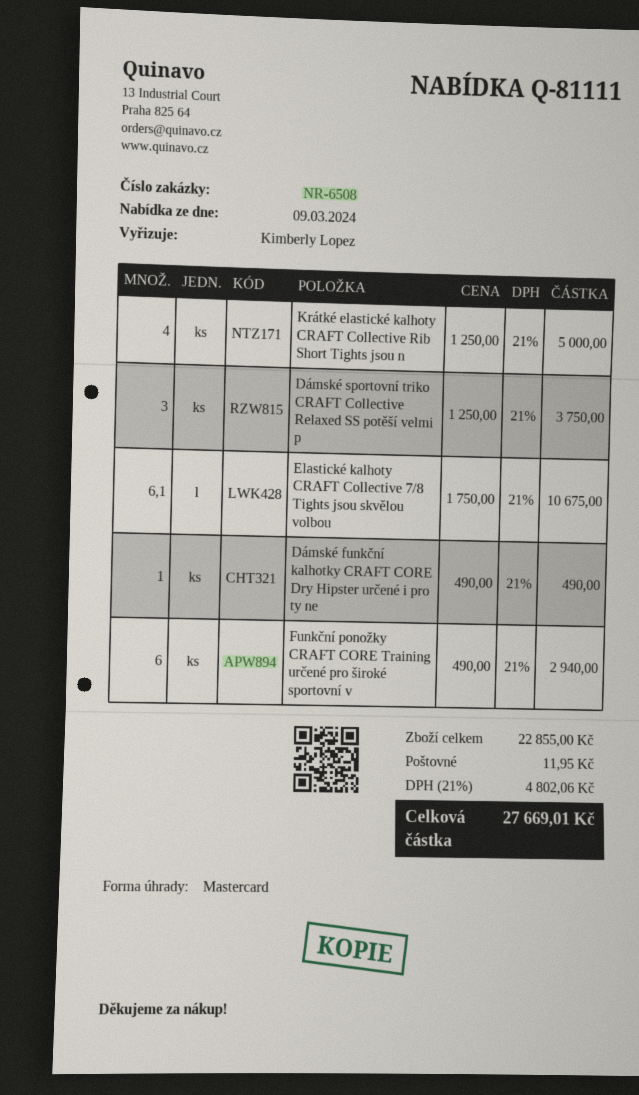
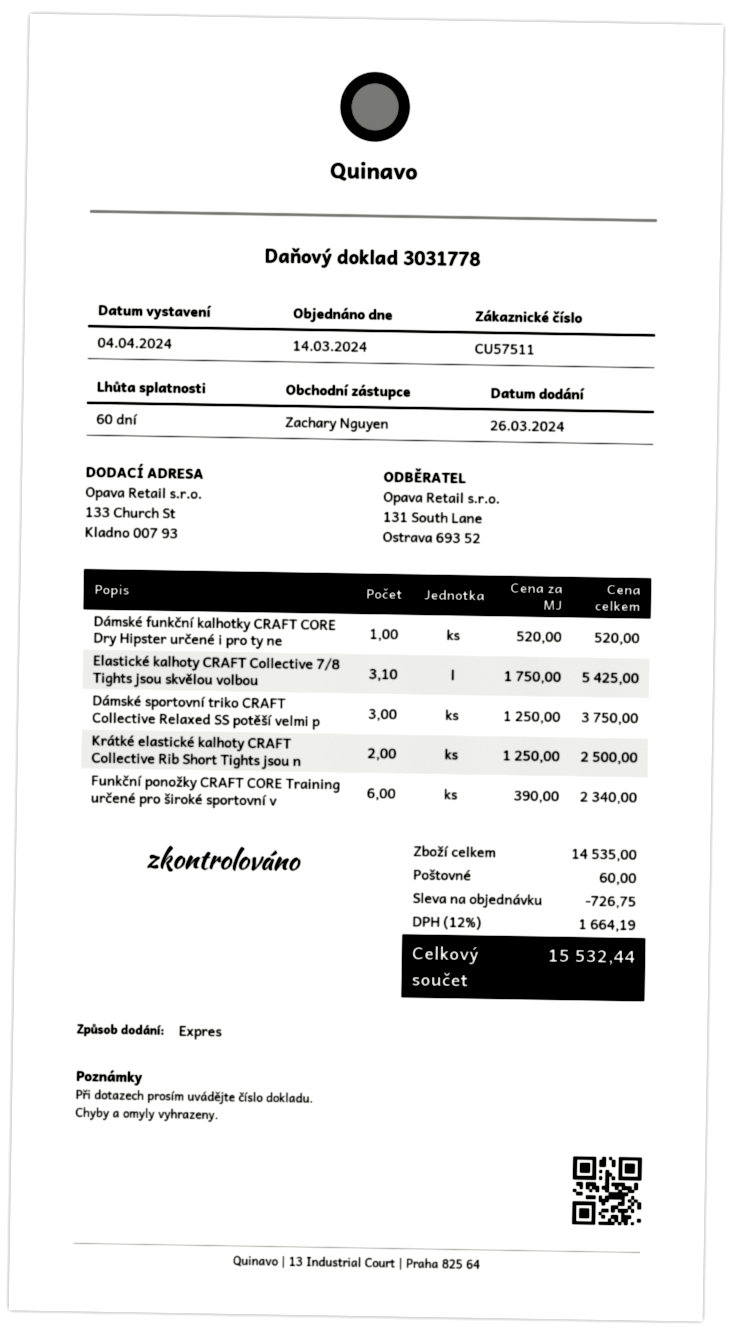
sales rep: Kimberly Lopez -> Zachary Nguyen
Krátké elastické kalhoty CRAFT Collective Rib Short Tights jsou n: 4 x 1250.00 = 5000.00 -> 2 x 1250.00 = 2500.00
Elastické kalhoty CRAFT Collective 7/8 Tights jsou skvělou volbou: 6.1 x 1750.00 = 10675.00 -> 3.1 x 1750.00 = 5425.00
Dámské funkční kalhotky CRAFT CORE Dry Hipster určené i pro ty ne: 1 x 490.00 = 490.00 -> 1 x 520.00 = 520.00
Funkční ponožky CRAFT CORE Training určené pro široké sportovní v: 6 x 490.00 = 2940.00 -> 6 x 390.00 = 2340.00
subtotal: 22855.00 -> 14535.00
discount: none -> 726.75
shipping: 11.95 -> 60.00
tax: 21% = 4802.06 -> 12% = 1664.19
total: 27669.01 -> 15532.44

